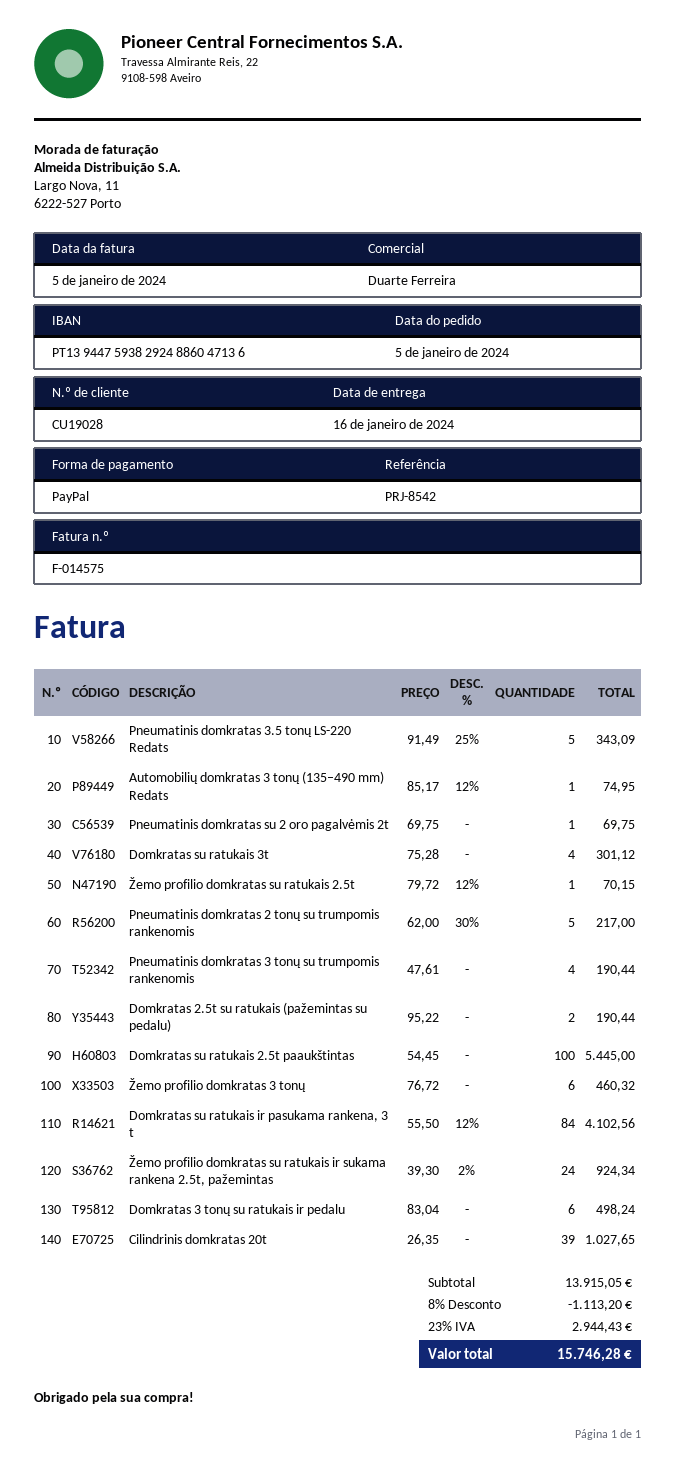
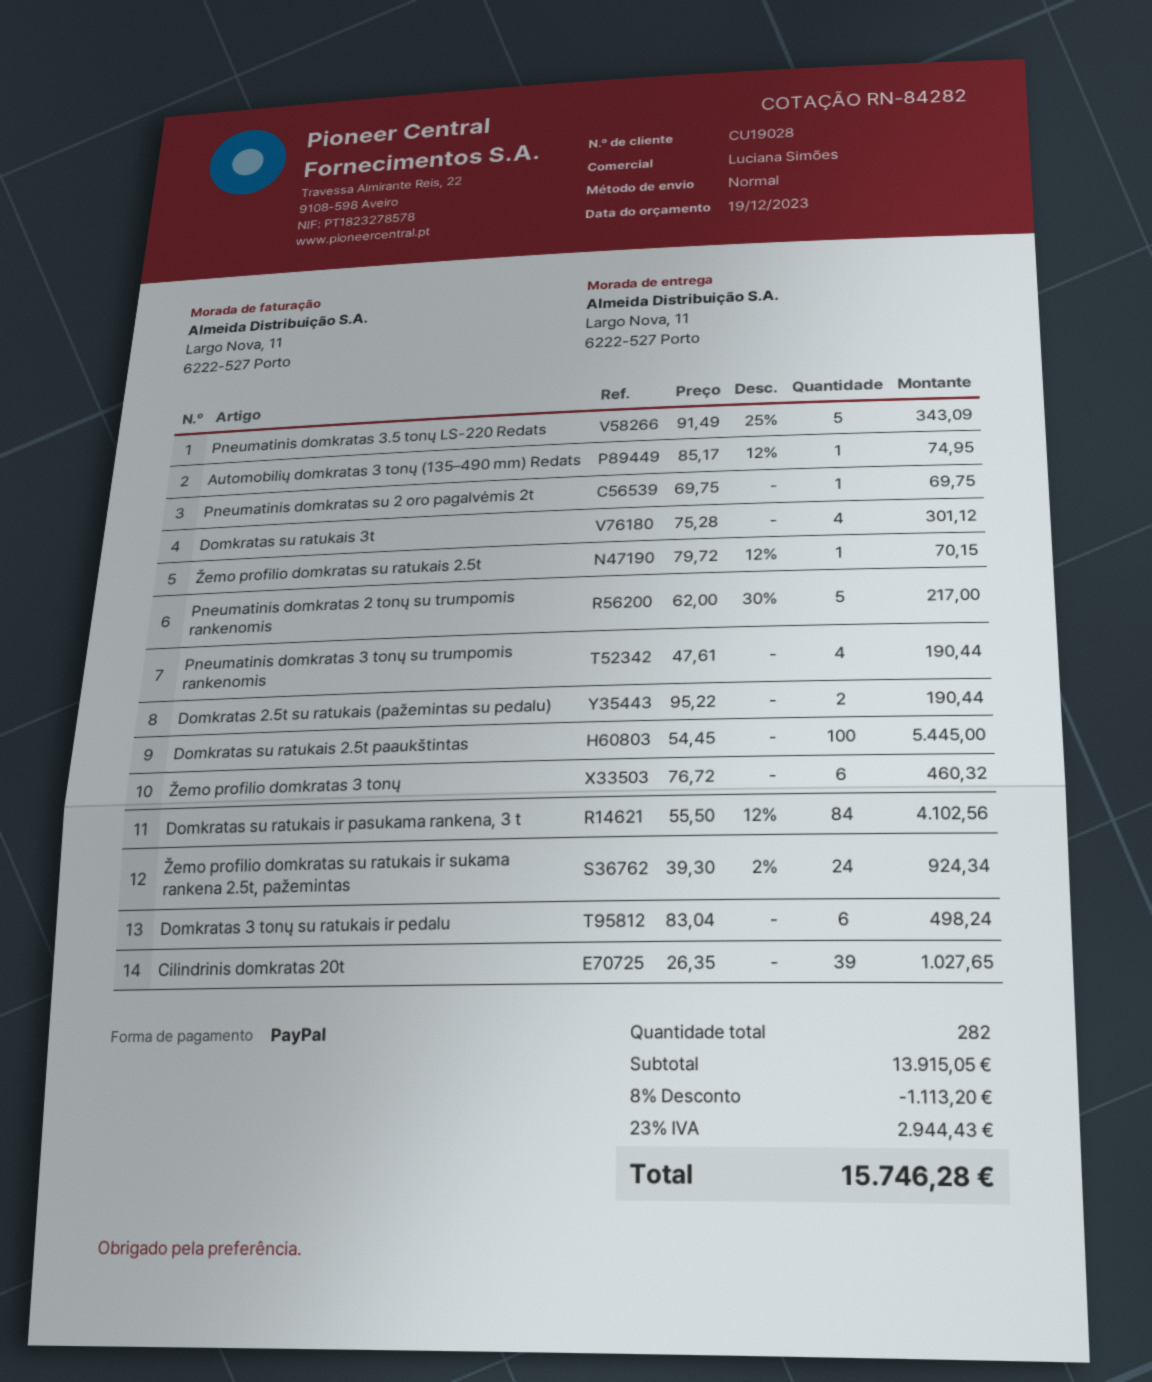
sales rep: Duarte Ferreira -> Luciana Simões

